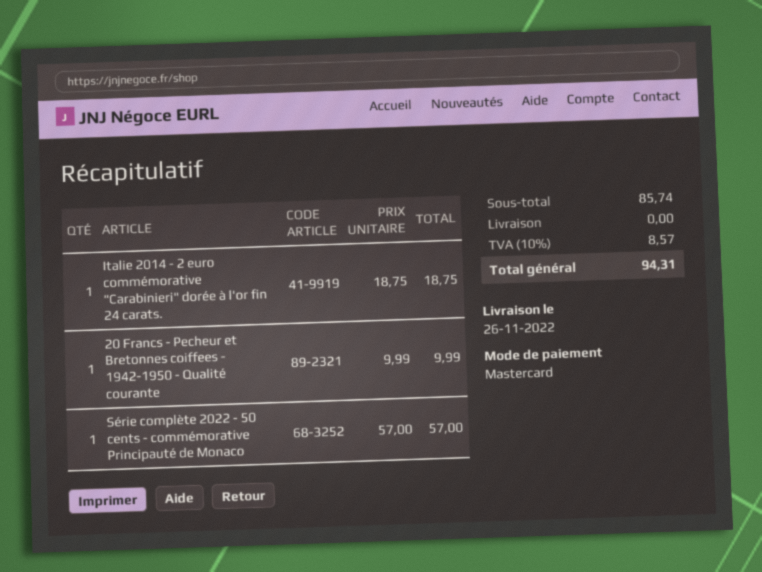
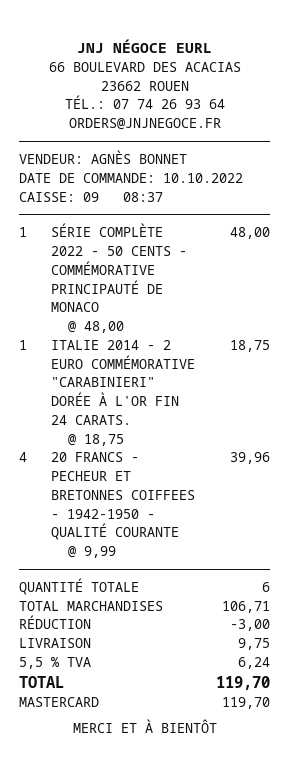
20 Francs - Pecheur et Bretonnes coiffees - 1942-1950 - Qualité courante: 1 x 9.99 = 9.99 -> 4 x 9.99 = 39.96
Série complète 2022 - 50 cents - commémorative Principauté de Monaco: 1 x 57.00 = 57.00 -> 1 x 48.00 = 48.00
subtotal: 85.74 -> 106.71
discount: none -> 3.00
shipping: 0.00 -> 9.75
tax: 10% = 8.57 -> 5.5% = 6.24
total: 94.31 -> 119.70

